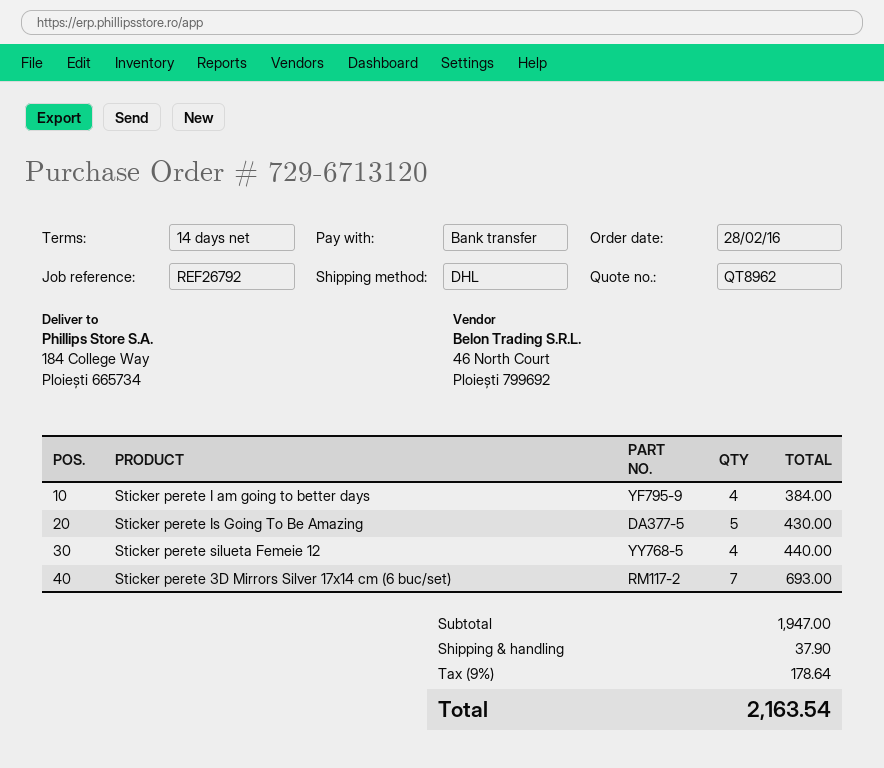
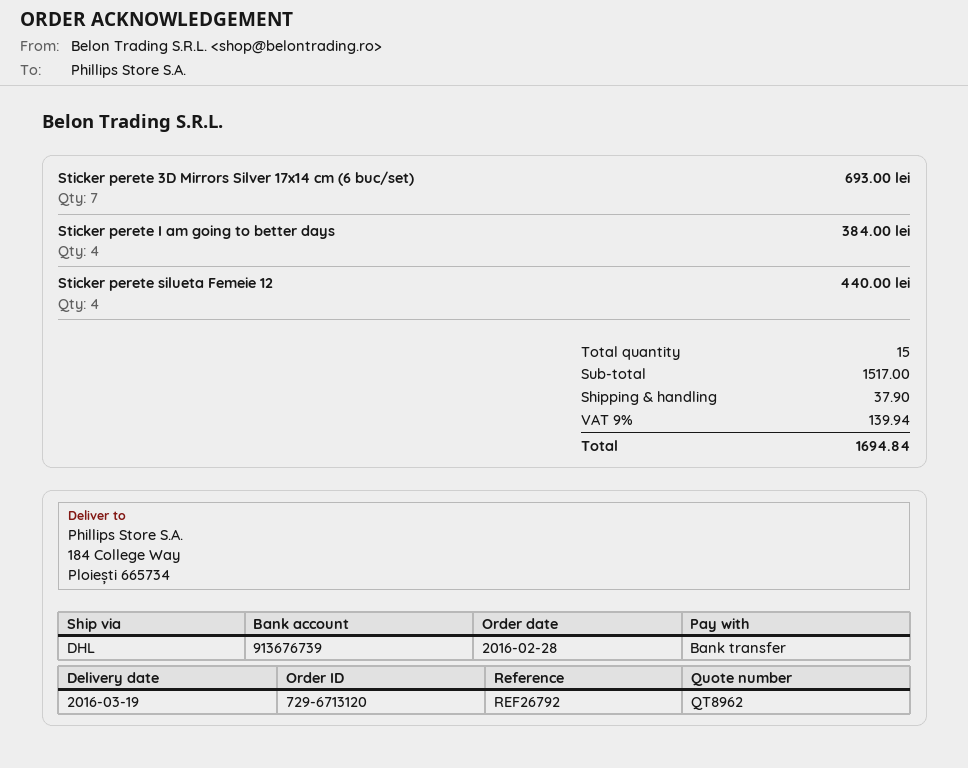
Sticker perete Is Going To Be Amazing: 5 for 430.00 -> none
subtotal: 1947.00 -> 1517.00
tax: 9% = 178.64 -> 9% = 139.94
total: 2163.54 -> 1694.84

